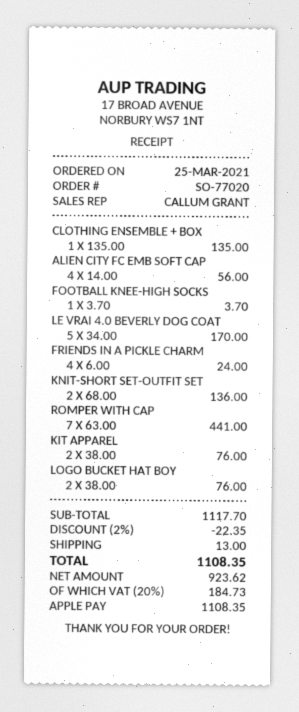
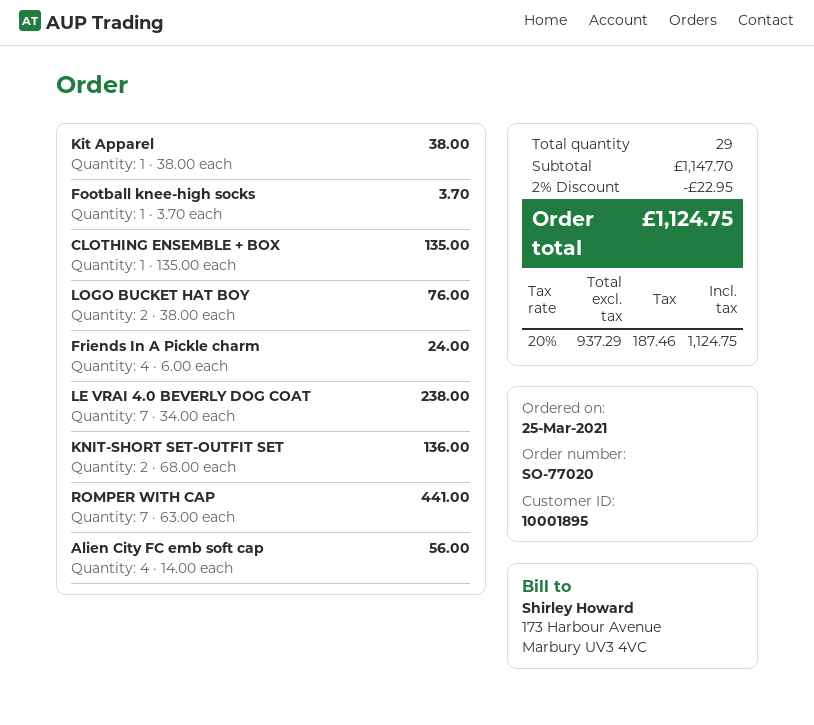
LE VRAI 4.0 BEVERLY DOG COAT: 5 x 34.00 = 170.00 -> 7 x 34.00 = 238.00
KIT APPAREL: 2 x 38.00 = 76.00 -> 1 x 38.00 = 38.00
subtotal: 1117.70 -> 1147.70
discount: 2% = 22.35 -> 2% = 22.95
shipping: 13.00 -> none
net: 923.62 -> 937.29
tax: 20% = 184.73 -> 20% = 187.46
total: 1108.35 -> 1124.75

